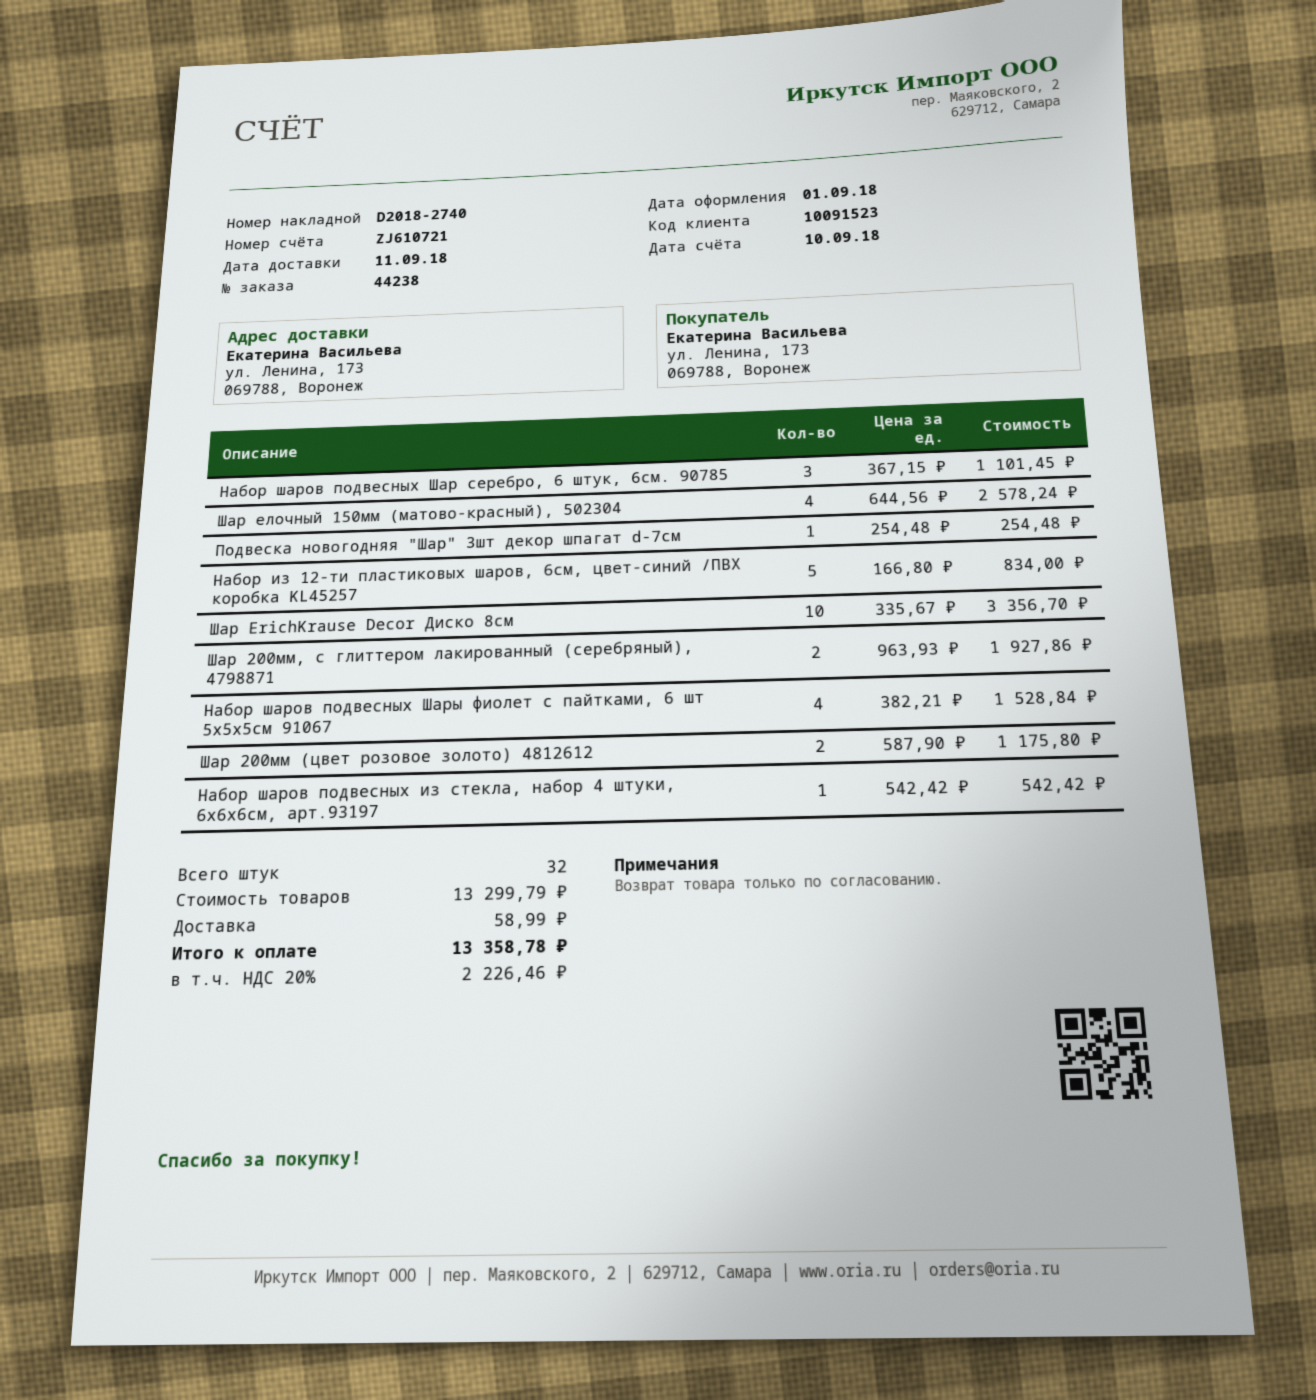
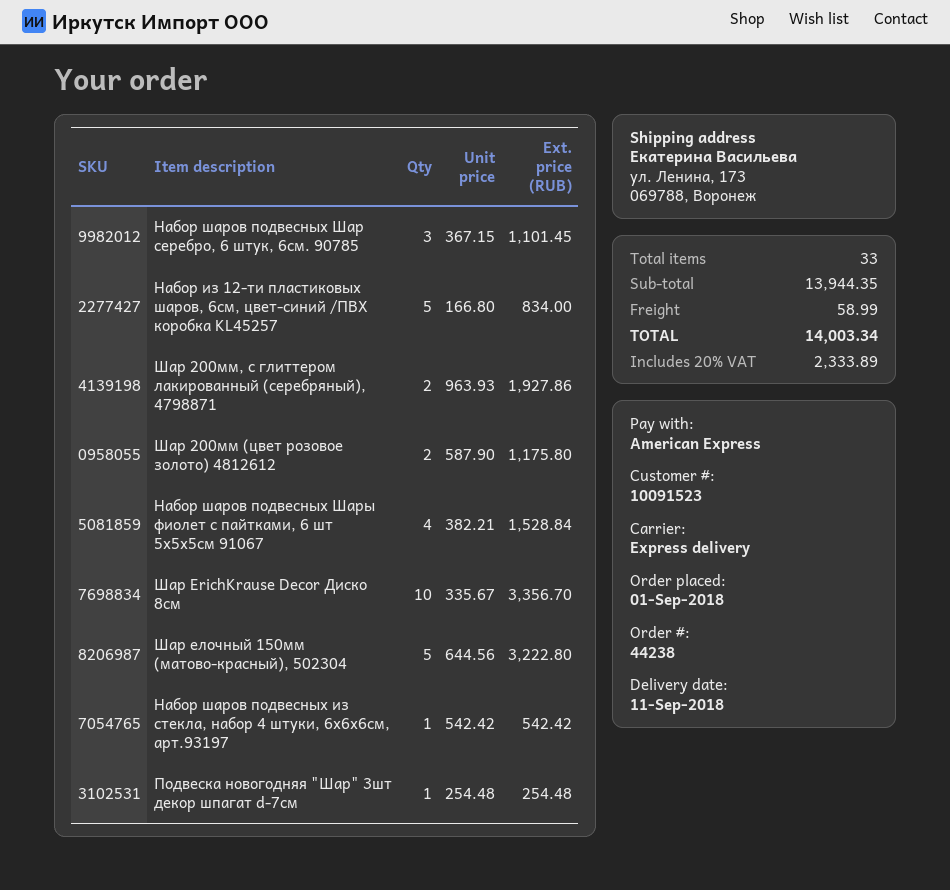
Шар елочный 150мм (матово-красный), 502304: 4 x 644.56 = 2578.24 -> 5 x 644.56 = 3222.80
total quantity: 32 -> 33
subtotal: 13299.79 -> 13944.35
tax: 20% = 2226.46 -> 20% = 2333.89
total: 13358.78 -> 14003.34

